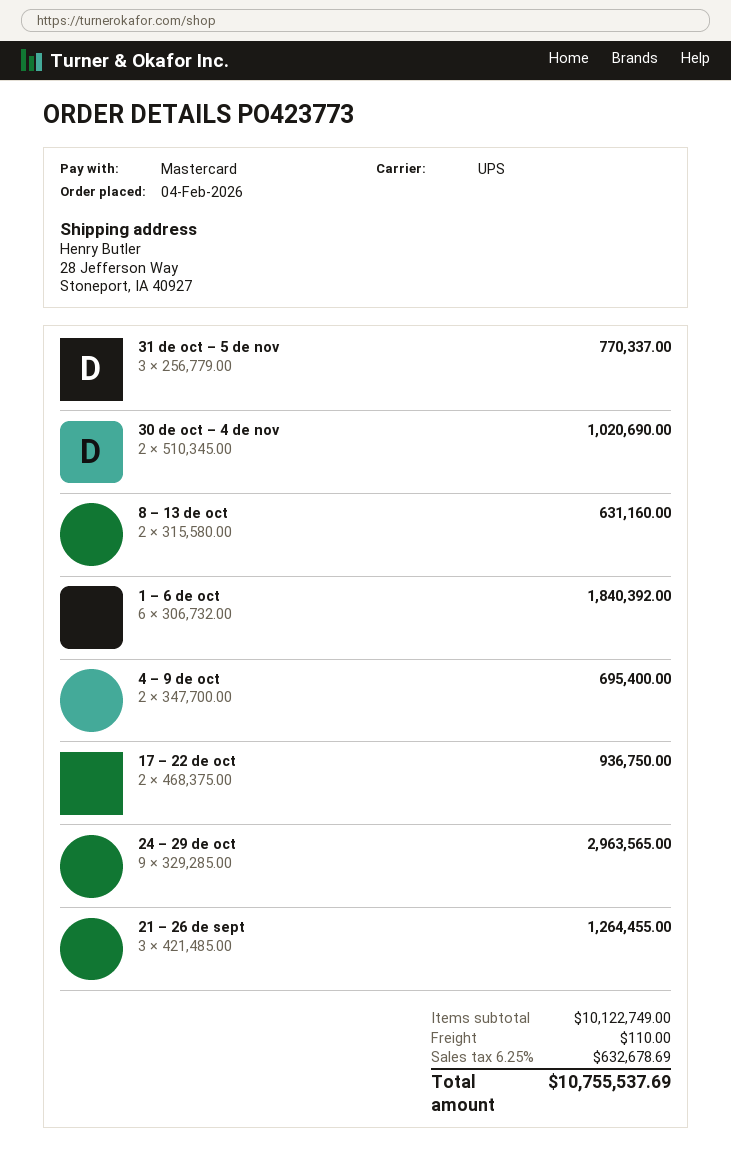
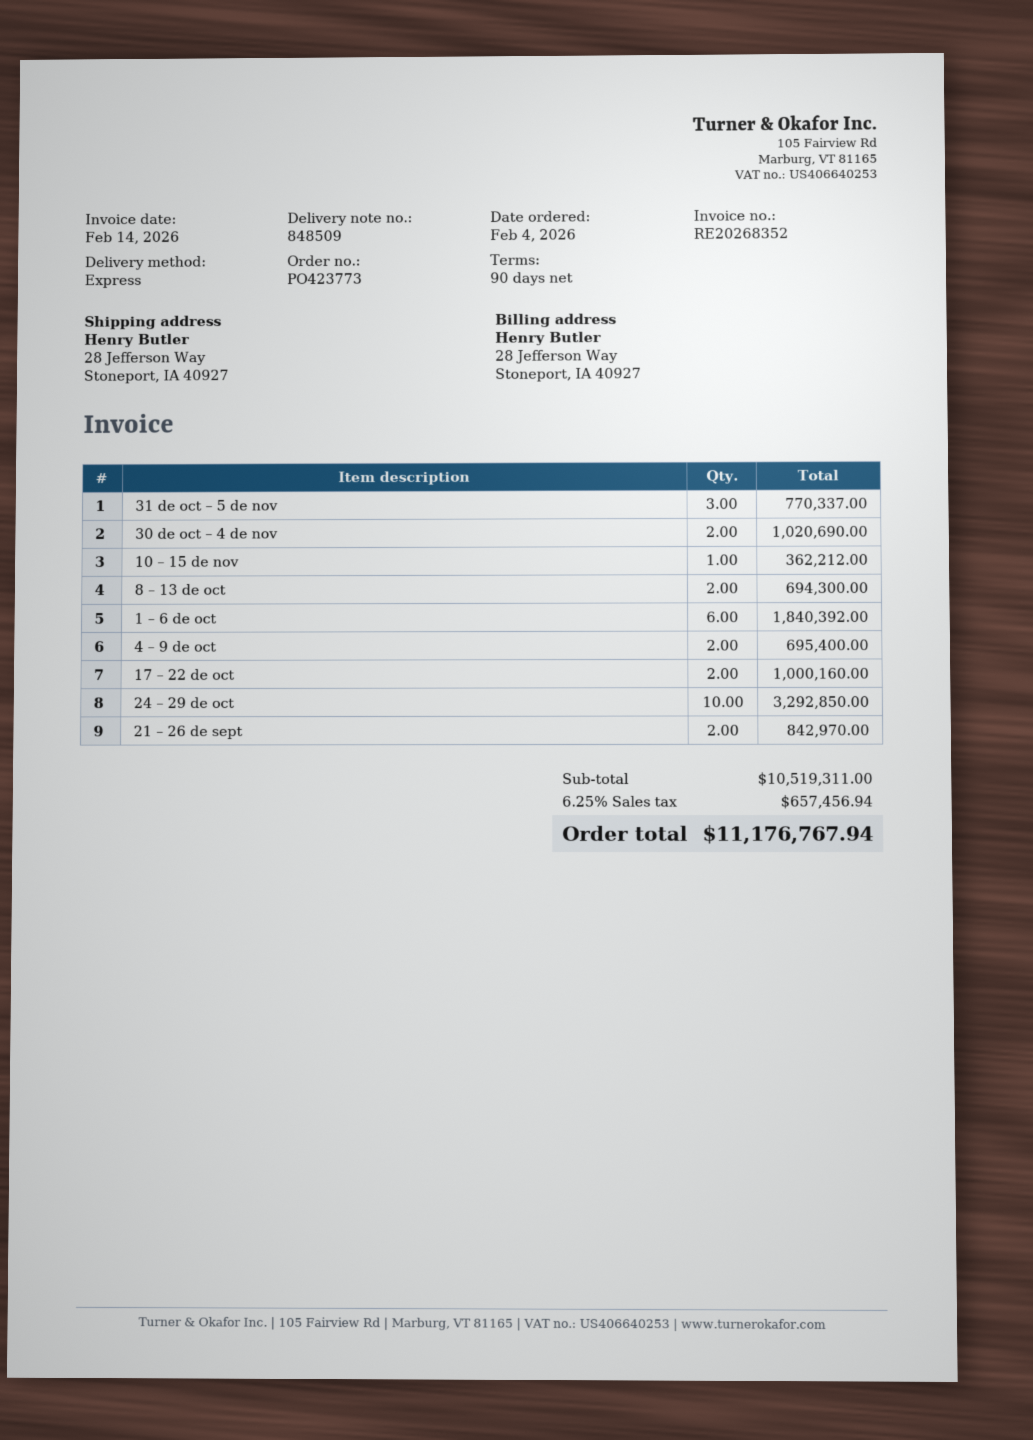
shipping method: UPS -> express
8 – 13 de oct: 2 for 631160.00 -> 2 for 694300.00
17 – 22 de oct: 2 for 936750.00 -> 2 for 1000160.00
24 – 29 de oct: 9 for 2963565.00 -> 10 for 3292850.00
21 – 26 de sept: 3 for 1264455.00 -> 2 for 842970.00
10 – 15 de nov: none -> 1 for 362212.00
subtotal: 10122749.00 -> 10519311.00
shipping: 110.00 -> none
tax: 6.25% = 632678.69 -> 6.25% = 657456.94
total: 10755537.69 -> 11176767.94

